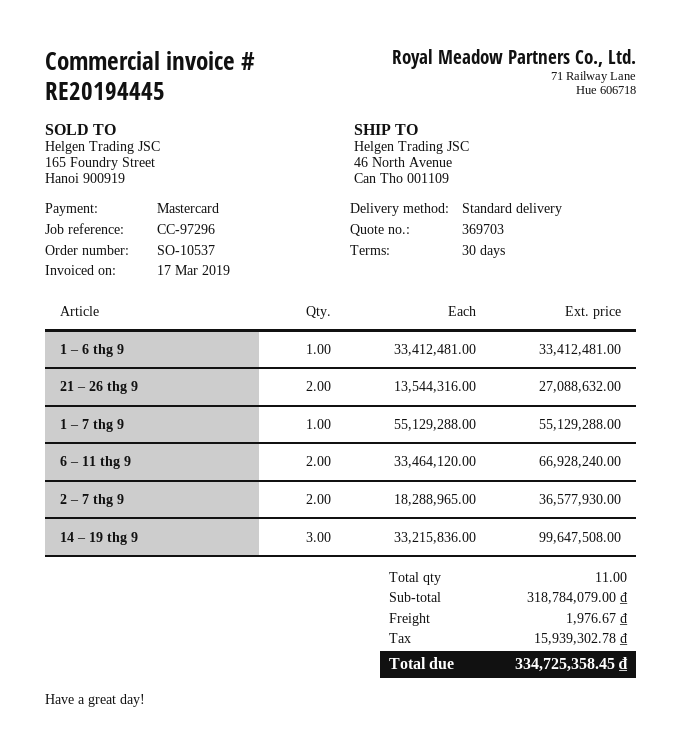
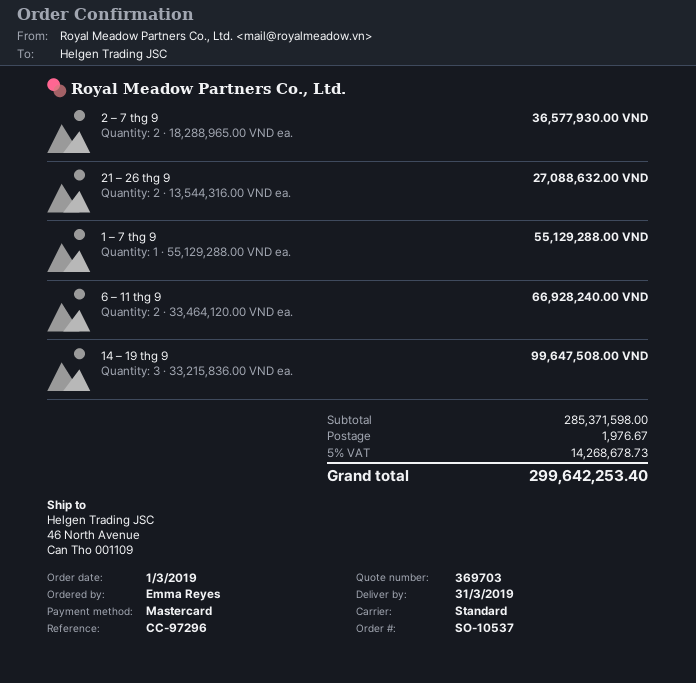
1 – 6 thg 9: 1 x 33412481.00 = 33412481.00 -> none
subtotal: 318784079.00 -> 285371598.00
tax: 15939302.78 -> 14268678.73
total: 334725358.45 -> 299642253.40

